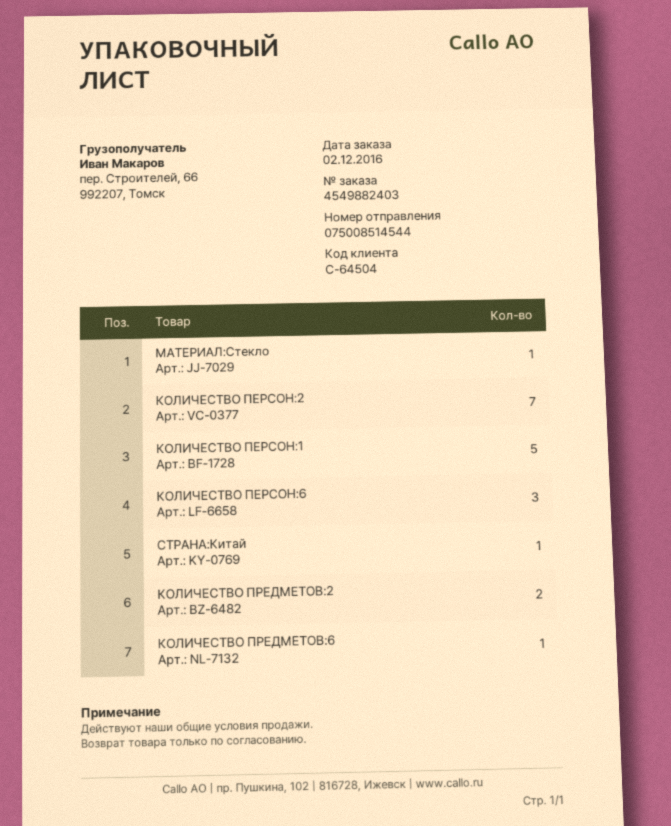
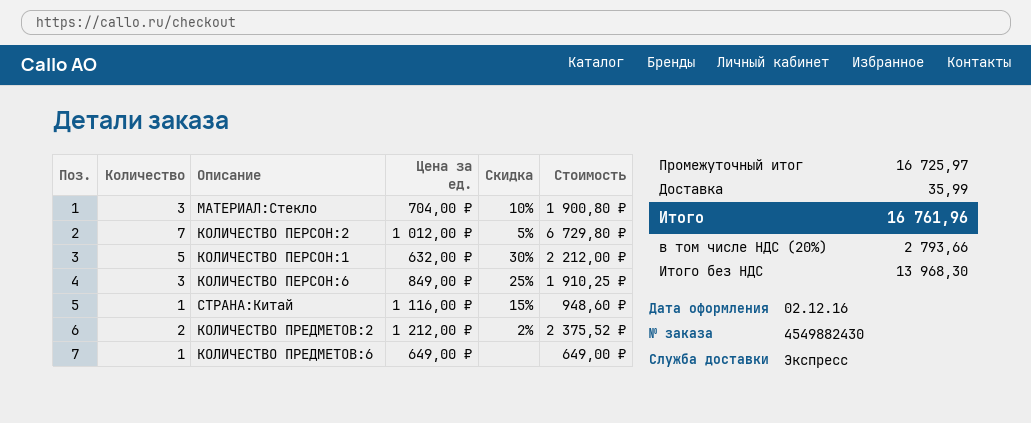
order number: 4549882403 -> 4549882430
МАТЕРИАЛ:Стекло: 1 -> 3

